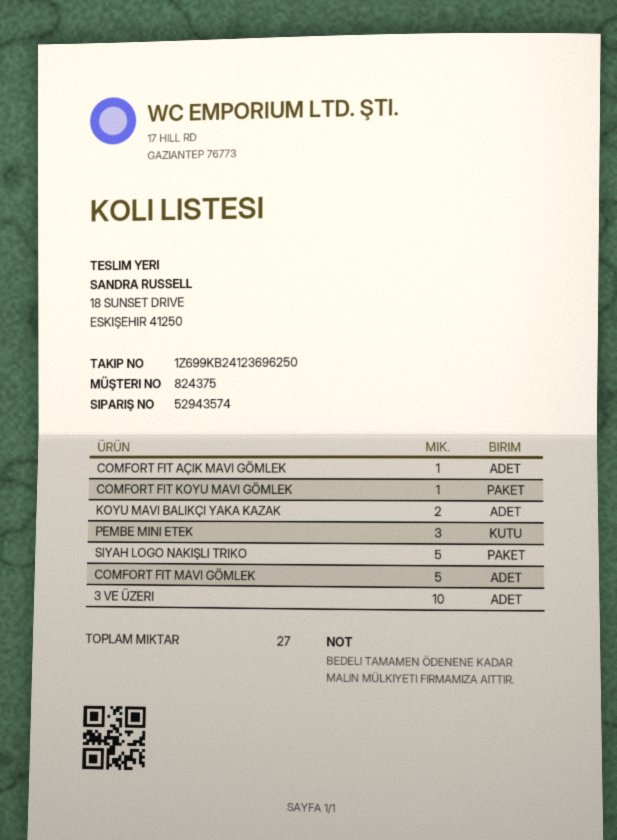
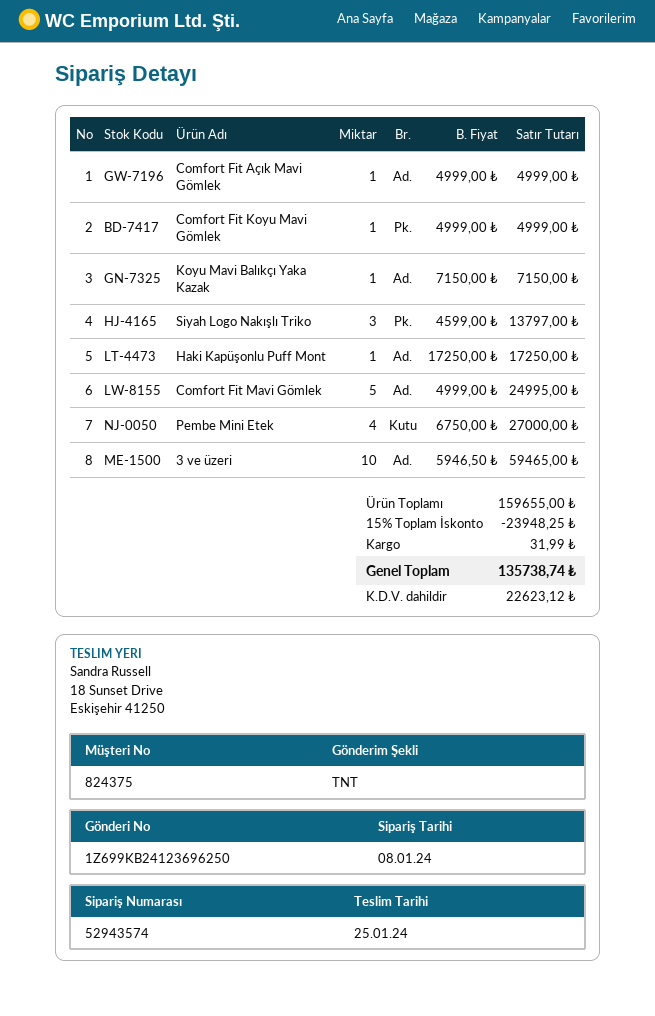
KOYU MAVI BALIKÇI YAKA KAZAK: 2 -> 1
PEMBE MINI ETEK: 3 -> 4
SIYAH LOGO NAKIŞLI TRIKO: 5 -> 3
Haki Kapüşonlu Puff Mont: none -> 1

